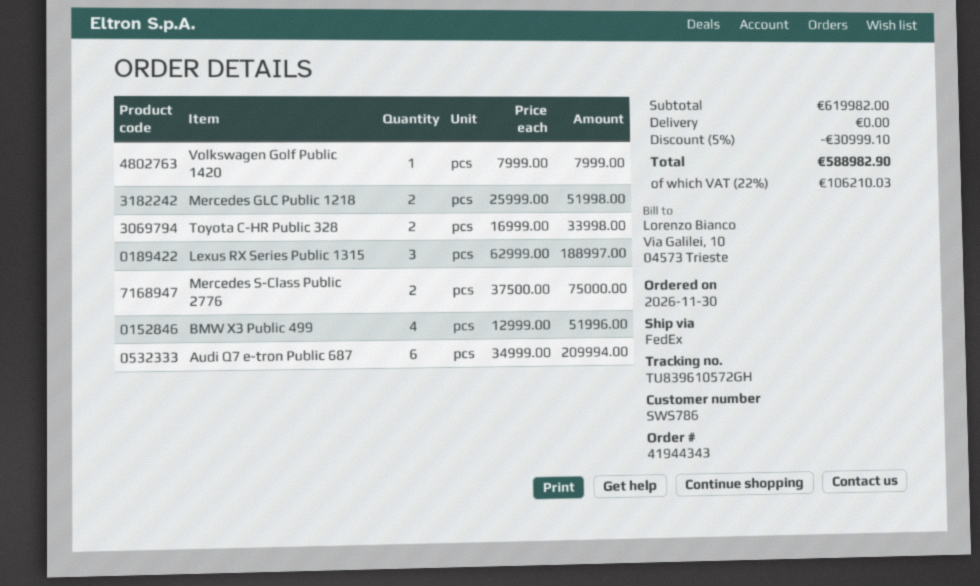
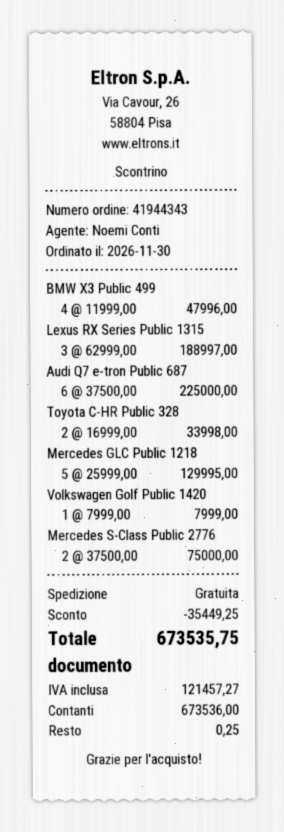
Mercedes GLC Public 1218: 2 x 25999.00 = 51998.00 -> 5 x 25999.00 = 129995.00
BMW X3 Public 499: 4 x 12999.00 = 51996.00 -> 4 x 11999.00 = 47996.00
Audi Q7 e-tron Public 687: 6 x 34999.00 = 209994.00 -> 6 x 37500.00 = 225000.00
discount: 30999.10 -> 35449.25
tax: 106210.03 -> 121457.27
total: 588982.90 -> 673535.75

